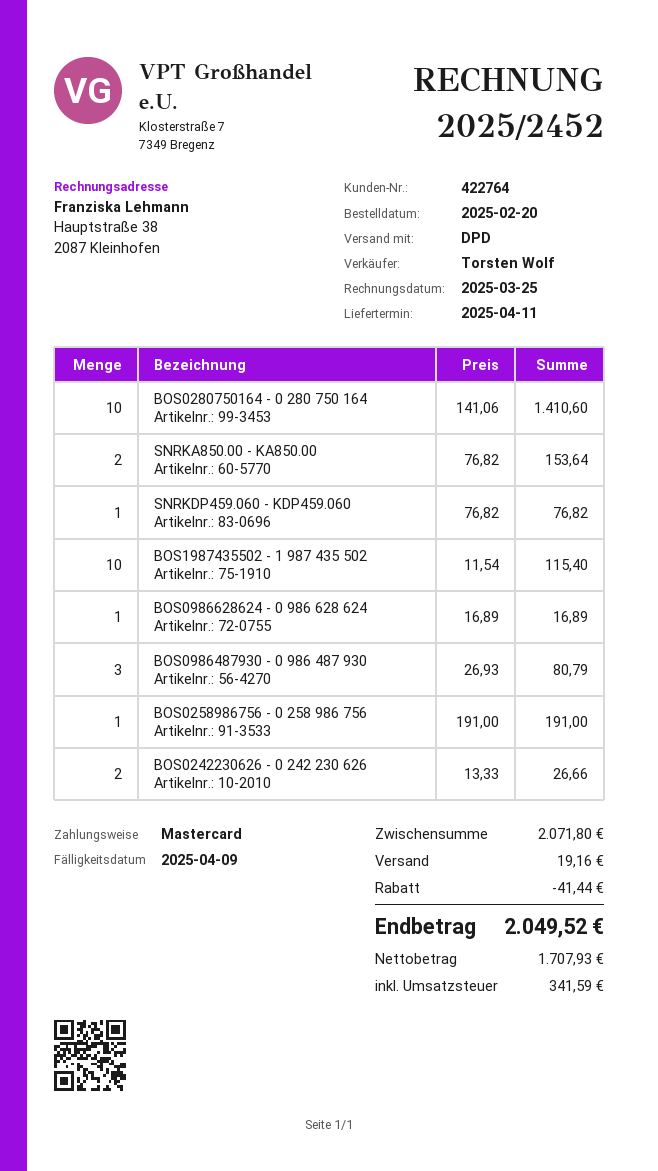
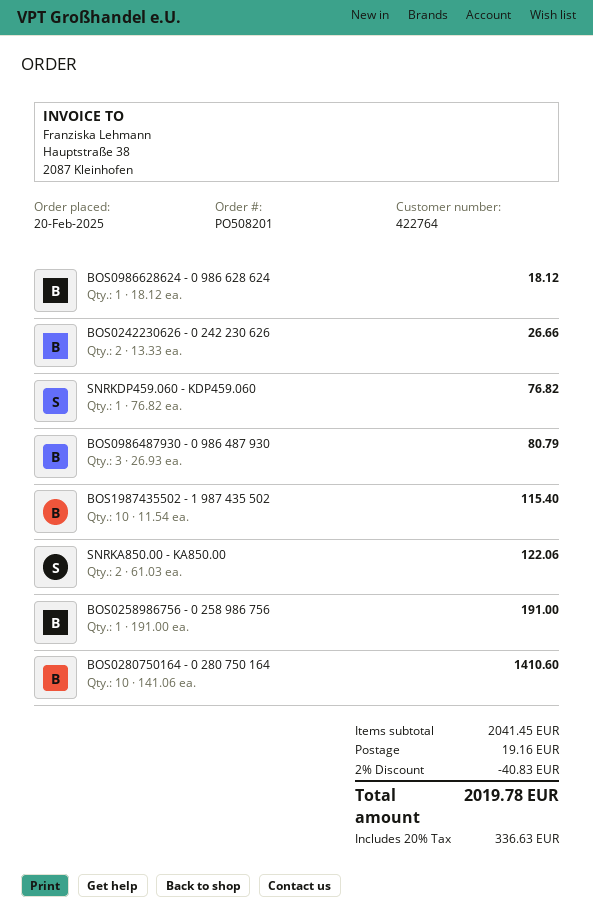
SNRKA850.00 - KA850.00: 2 x 76.82 = 153.64 -> 2 x 61.03 = 122.06
BOS0986628624 - 0 986 628 624: 1 x 16.89 = 16.89 -> 1 x 18.12 = 18.12
subtotal: 2071.80 -> 2041.45
discount: 41.44 -> 40.83
tax: 341.59 -> 336.63
total: 2049.52 -> 2019.78

